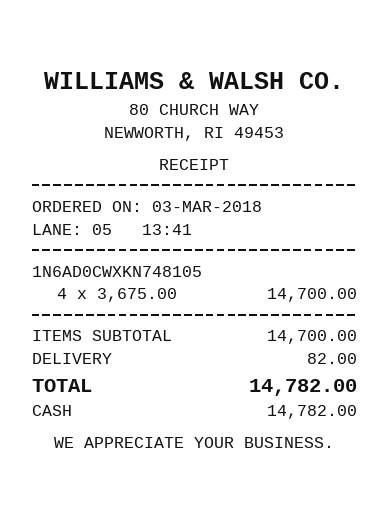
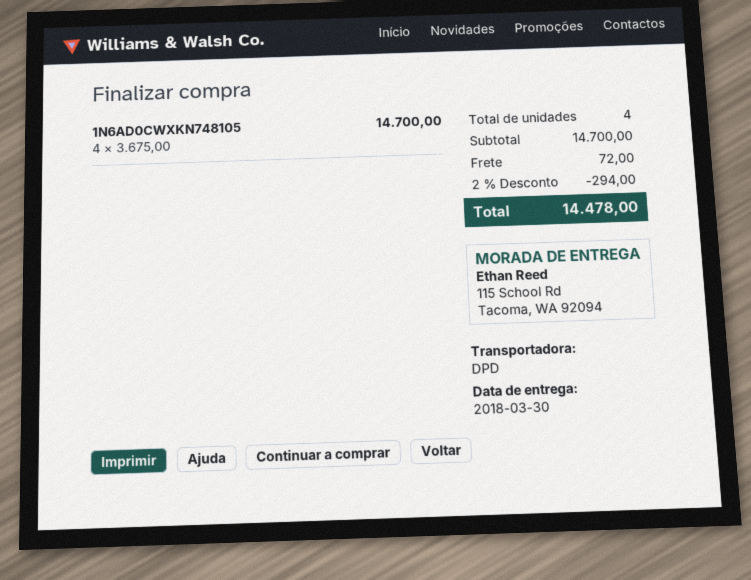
discount: none -> 2% = 294.00
shipping: 82.00 -> 72.00
total: 14782.00 -> 14478.00

